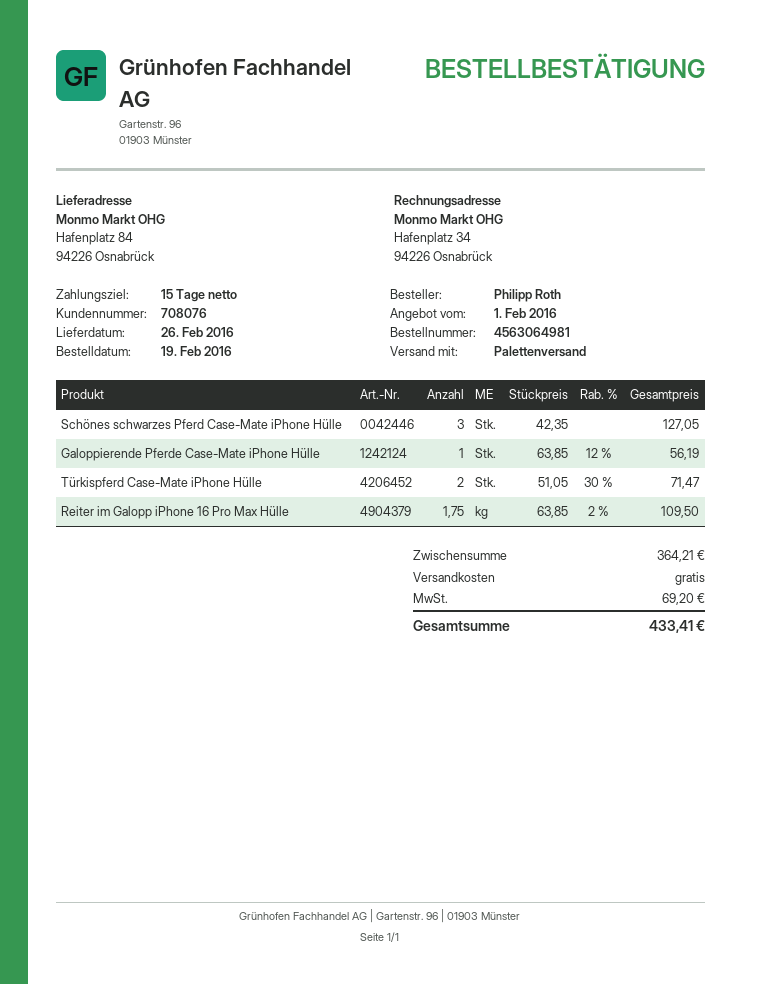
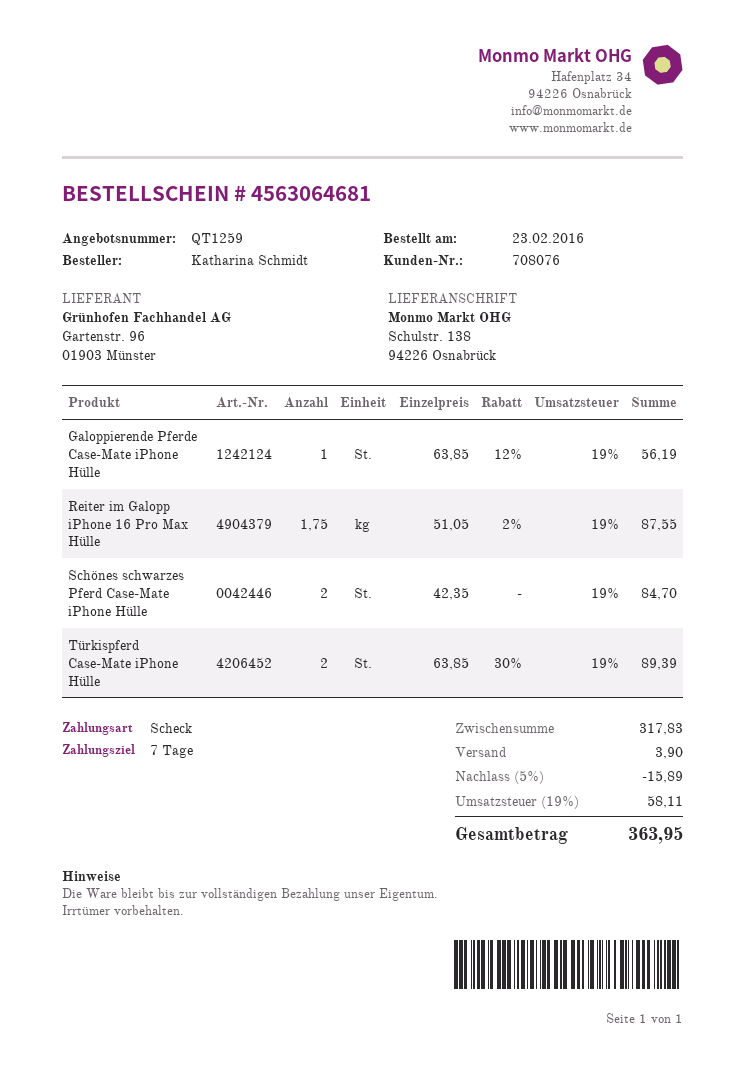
order number: 4563064981 -> 4563064681
order date: 2016-02-19 -> 2016-02-23
payment terms: 15 days -> 7 days
ordered by: Philipp Roth -> Katharina Schmidt
ship to: Hafenplatz 84, 94226 Osnabrück -> Schulstr. 138, 94226 Osnabrück
Schönes schwarzes Pferd Case-Mate iPhone Hülle: 3 x 42.35 = 127.05 -> 2 x 42.35 = 84.70
Türkispferd Case-Mate iPhone Hülle: 2 x 51.05 - 30% = 71.47 -> 2 x 63.85 - 30% = 89.39
Reiter im Galopp iPhone 16 Pro Max Hülle: 1.75 x 63.85 - 2% = 109.50 -> 1.75 x 51.05 - 2% = 87.55
subtotal: 364.21 -> 317.83
discount: none -> 5% = 15.89
shipping: 0.00 -> 3.90
tax: 69.20 -> 58.11
total: 433.41 -> 363.95

